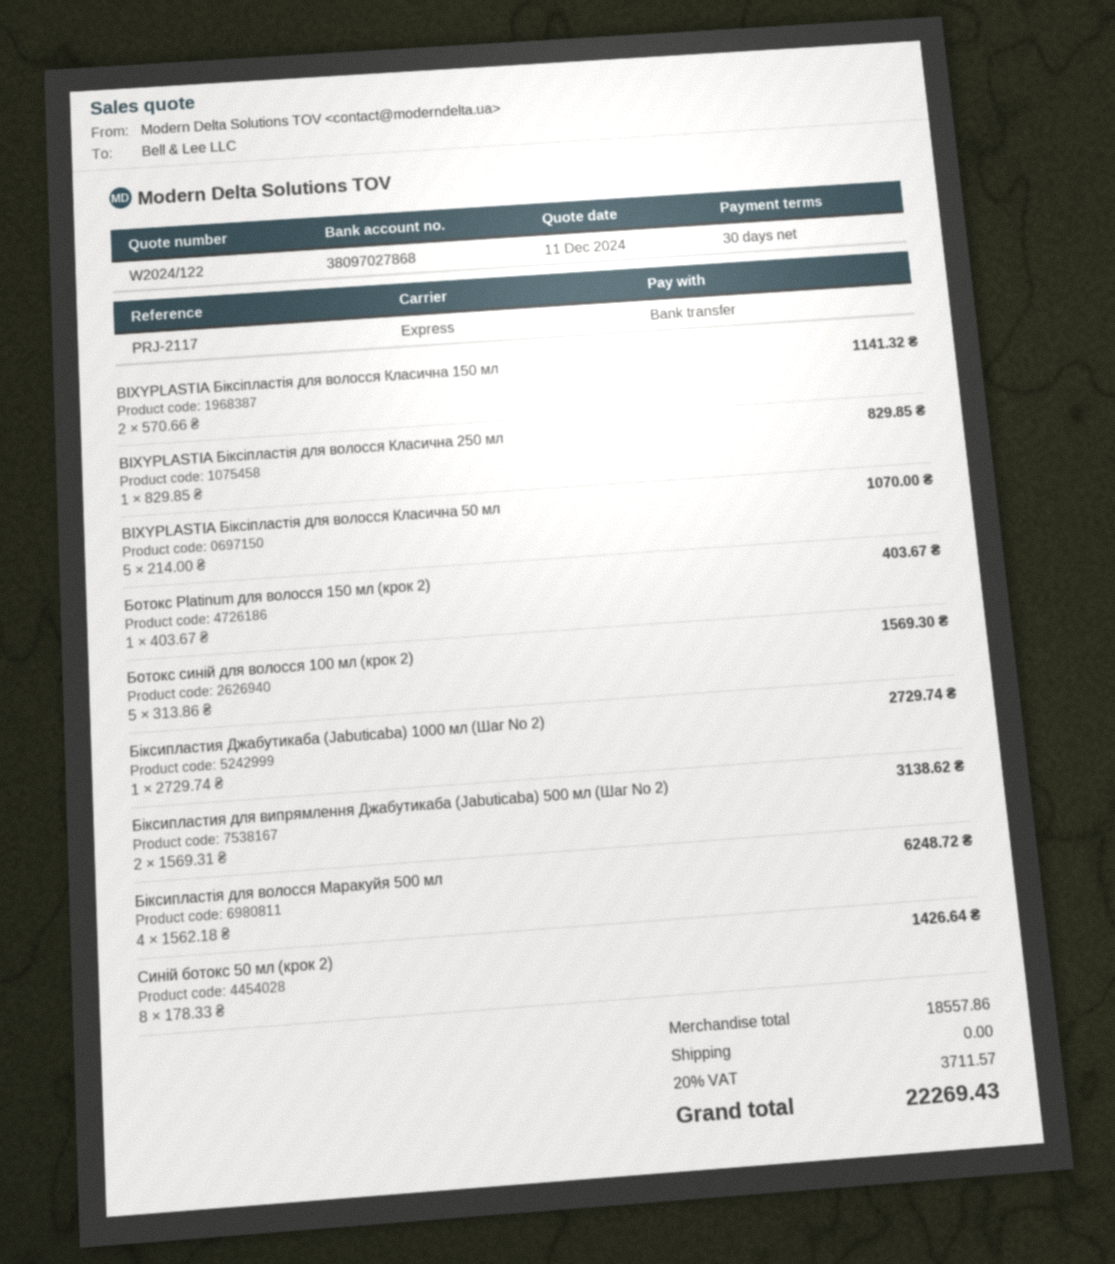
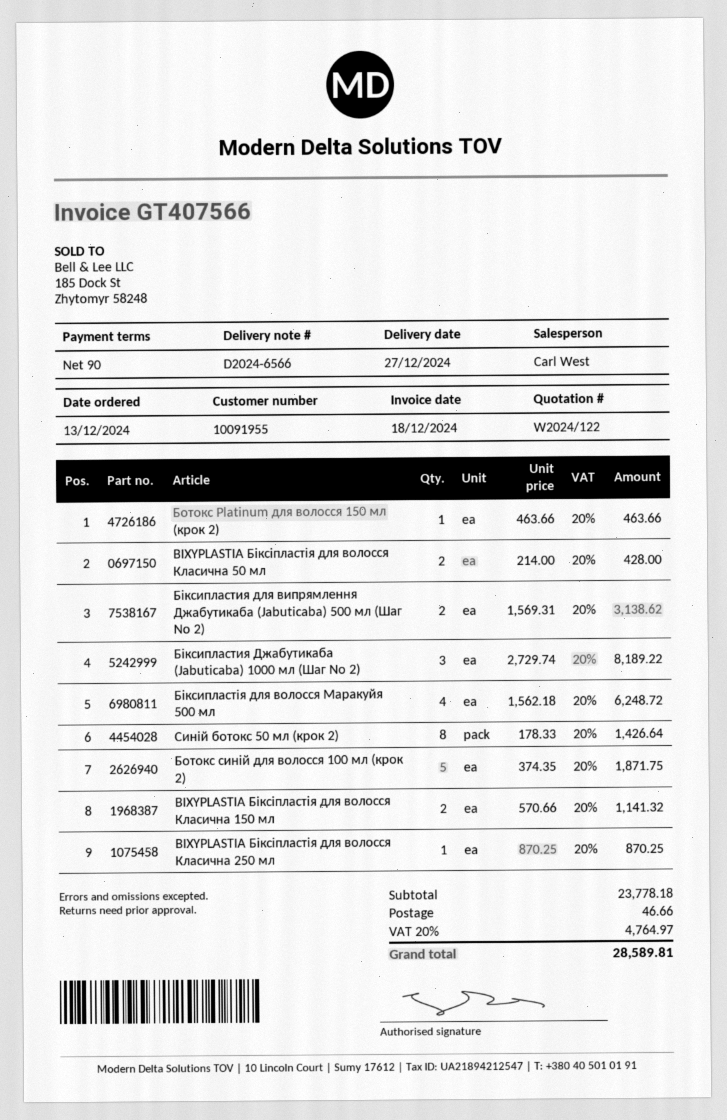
payment terms: 30 days -> 90 days
BIXYPLASTIA Біксіпластія для волосся Класична 250 мл: 1 x 829.85 = 829.85 -> 1 x 870.25 = 870.25
BIXYPLASTIA Біксіпластія для волосся Класична 50 мл: 5 x 214.00 = 1070.00 -> 2 x 214.00 = 428.00
Ботокс Platinum для волосся 150 мл (крок 2): 1 x 403.67 = 403.67 -> 1 x 463.66 = 463.66
Ботокс синій для волосся 100 мл (крок 2): 5 x 313.86 = 1569.30 -> 5 x 374.35 = 1871.75
Біксипластия Джабутикаба (Jabuticaba) 1000 мл (Шаг No 2): 1 x 2729.74 = 2729.74 -> 3 x 2729.74 = 8189.22
subtotal: 18557.86 -> 23778.18
shipping: 0.00 -> 46.66
tax: 20% = 3711.57 -> 20% = 4764.97
total: 22269.43 -> 28589.81

